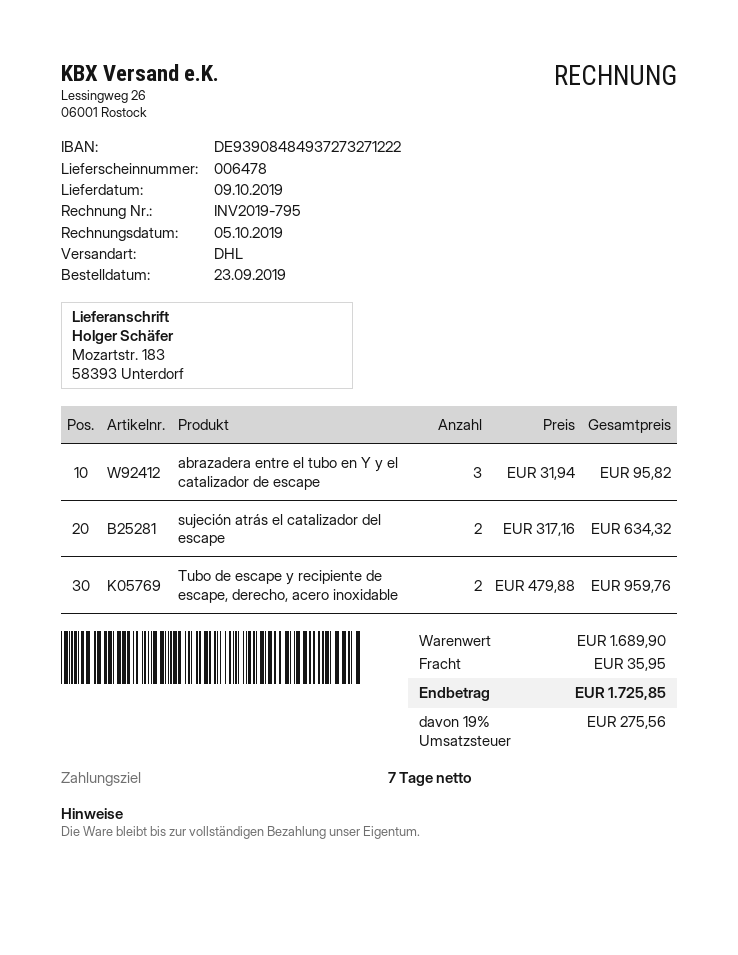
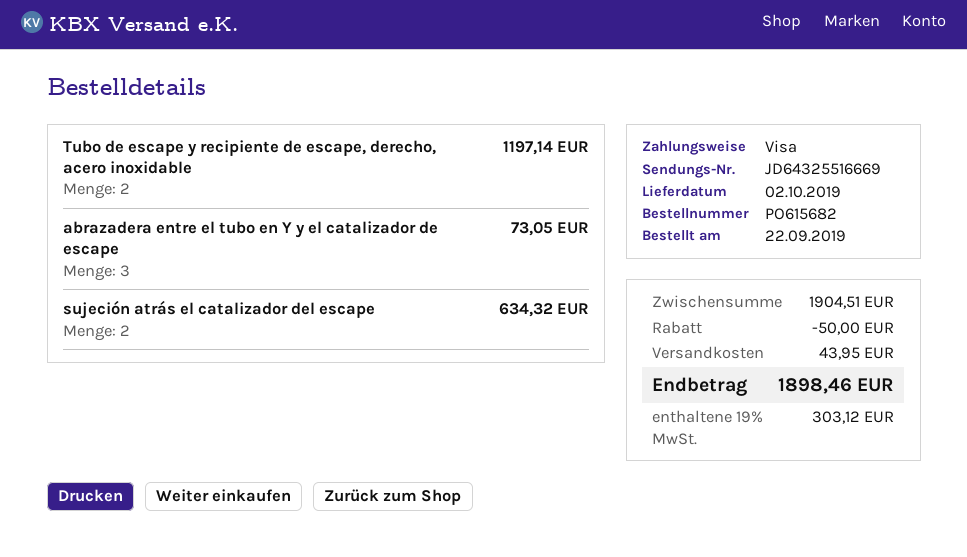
order date: 2019-09-23 -> 2019-09-22
delivery date: 2019-10-09 -> 2019-10-02
abrazadera entre el tubo en Y y el catalizador de escape: 3 for 95.82 -> 3 for 73.05
Tubo de escape y recipiente de escape, derecho, acero inoxidable: 2 for 959.76 -> 2 for 1197.14
subtotal: 1689.90 -> 1904.51
discount: none -> 50.00
shipping: 35.95 -> 43.95
tax: 19% = 275.56 -> 19% = 303.12
total: 1725.85 -> 1898.46

